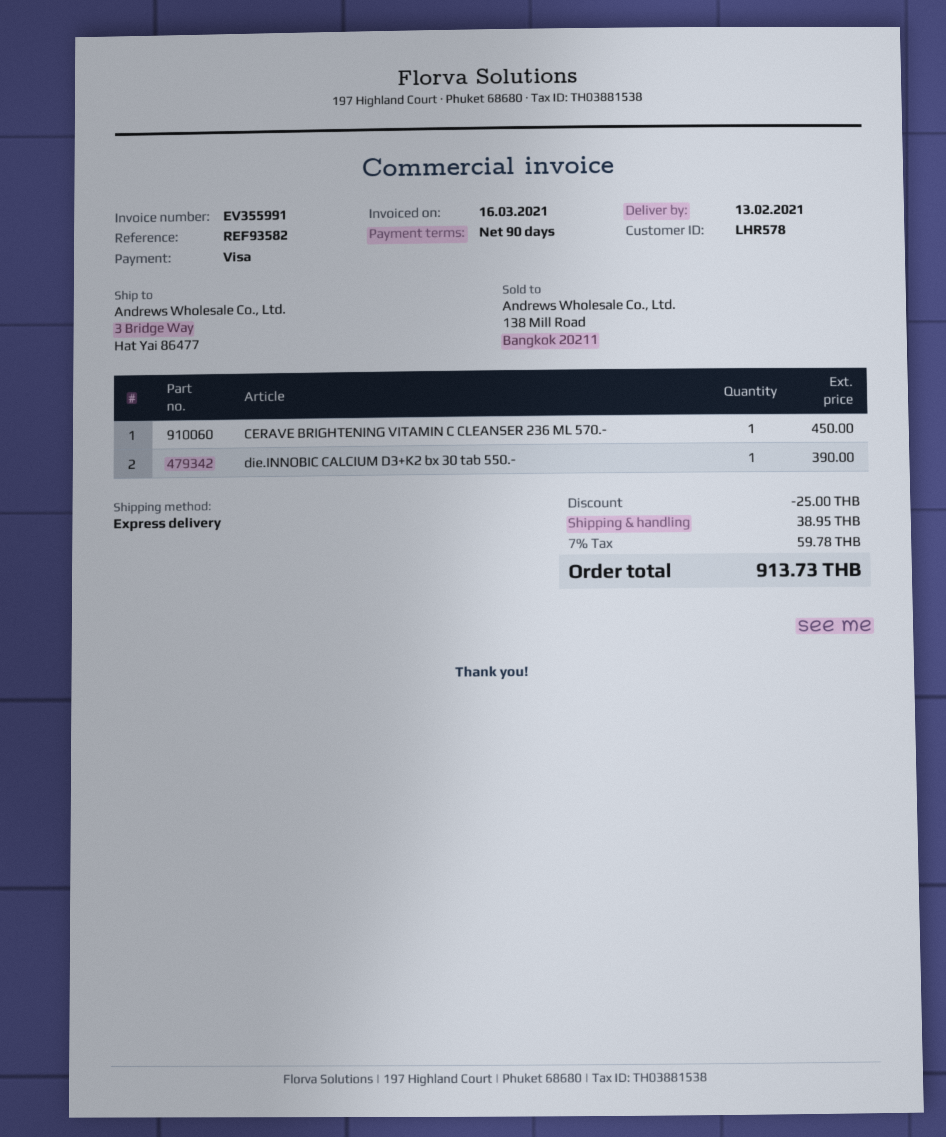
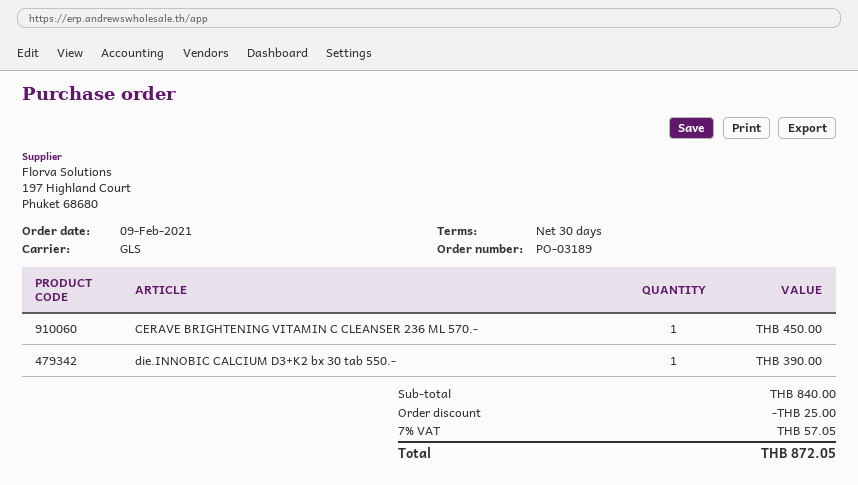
payment terms: 90 days -> 30 days
shipping method: express -> GLS
shipping: 38.95 -> none
tax: 7% = 59.78 -> 7% = 57.05
total: 913.73 -> 872.05

